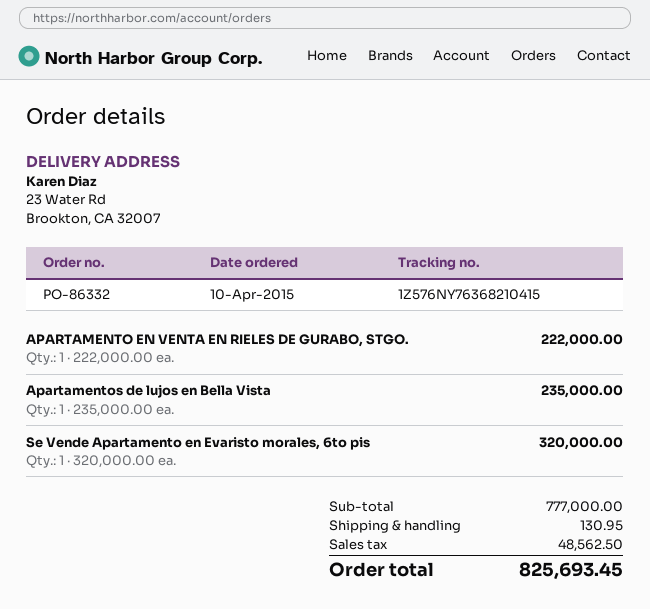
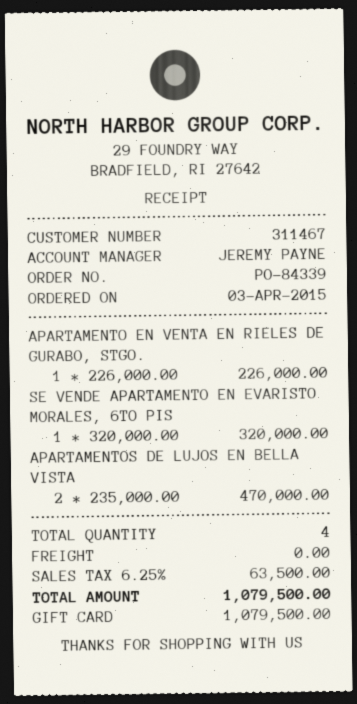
order number: PO-86332 -> PO-84339
order date: 2015-04-10 -> 2015-04-03
APARTAMENTO EN VENTA EN RIELES DE GURABO, STGO.: 1 x 222000.00 = 222000.00 -> 1 x 226000.00 = 226000.00
Apartamentos de lujos en Bella Vista: 1 x 235000.00 = 235000.00 -> 2 x 235000.00 = 470000.00
shipping: 130.95 -> 0.00
tax: 48562.50 -> 63500.00
total: 825693.45 -> 1079500.00

